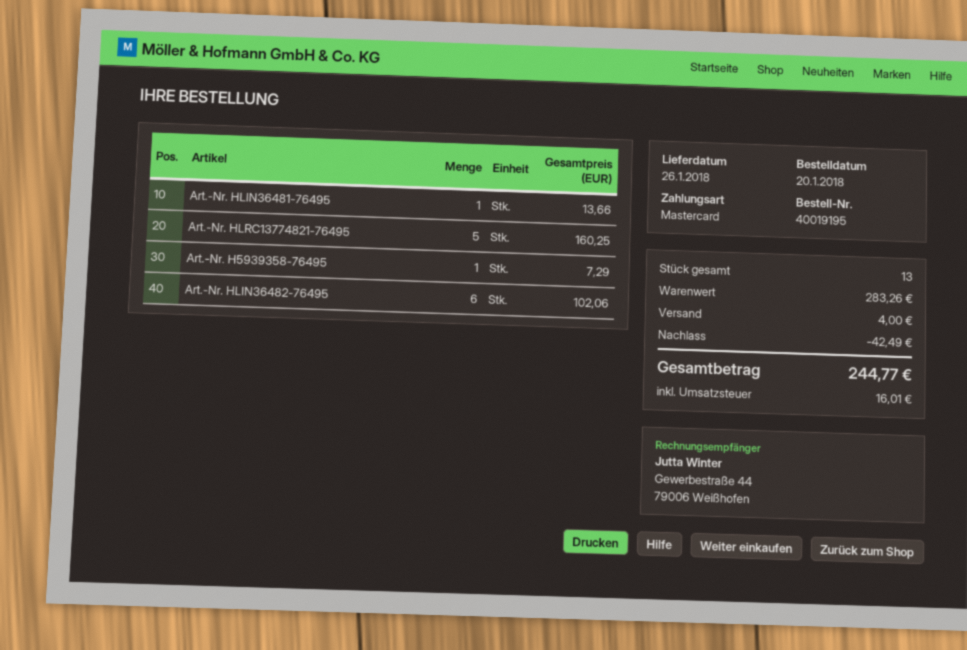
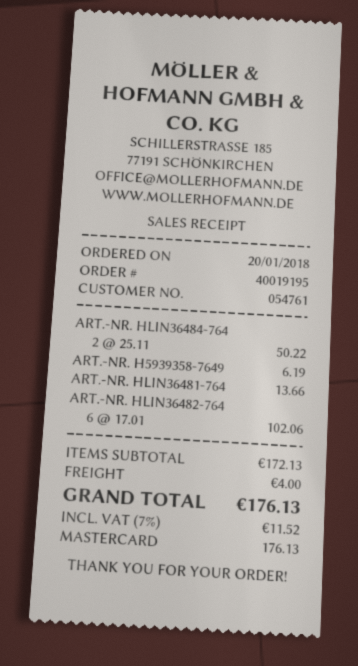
Art.-Nr. HLRC13774821-76495: 5 for 160.25 -> none
Art.-Nr. H5939358-76495: 1 for 7.29 -> 1 for 6.19
ART.-NR. HLIN36484-764: none -> 2 for 50.22
subtotal: 283.26 -> 172.13
discount: 42.49 -> none
tax: 16.01 -> 11.52
total: 244.77 -> 176.13

